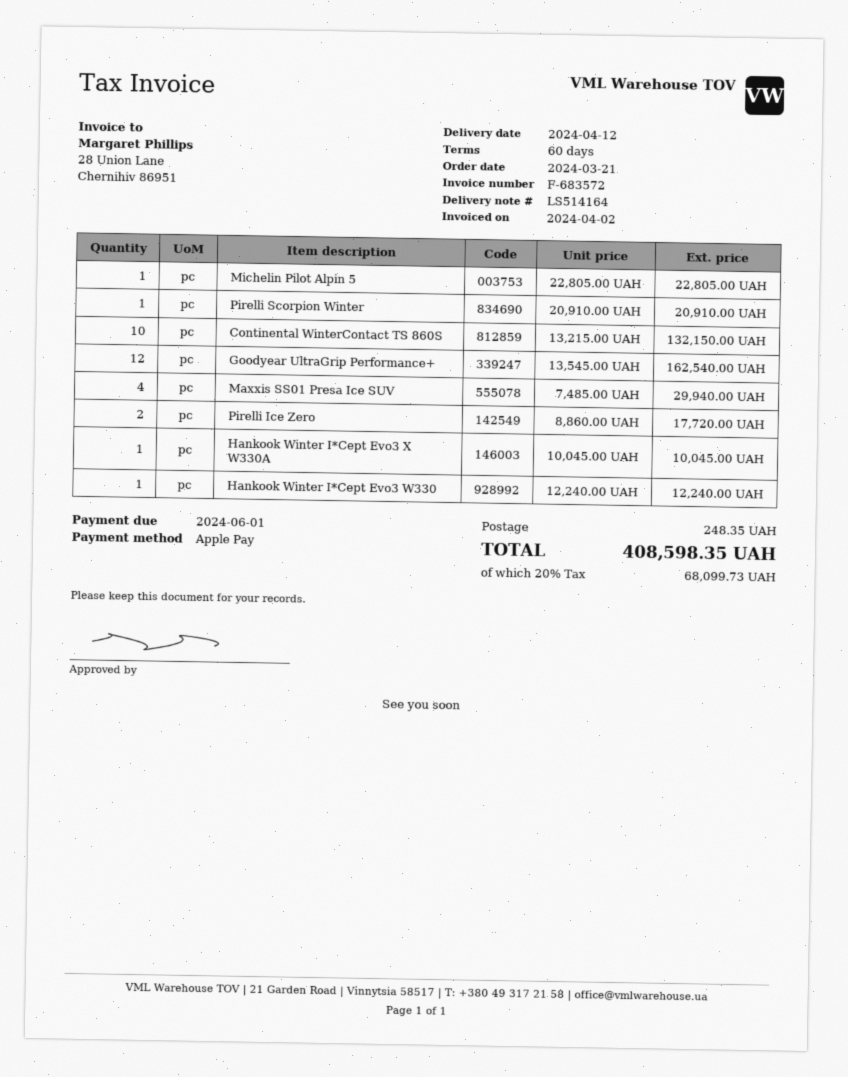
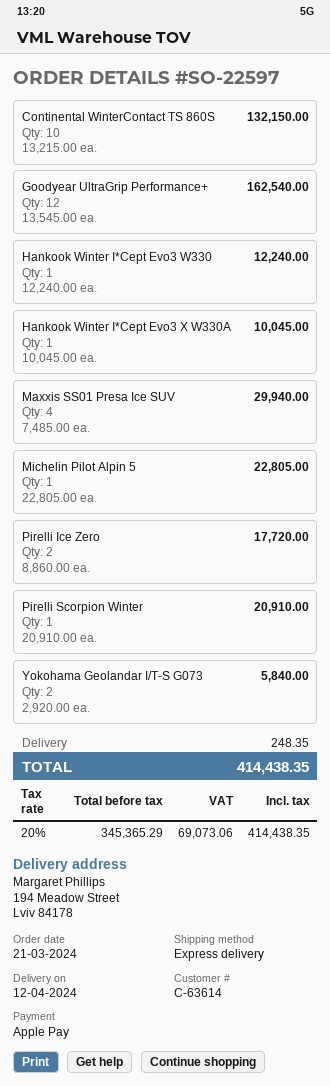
Yokohama Geolandar I/T-S G073: none -> 2 x 2920.00 = 5840.00
tax: 20% = 68099.73 -> 20% = 69073.06
total: 408598.35 -> 414438.35

